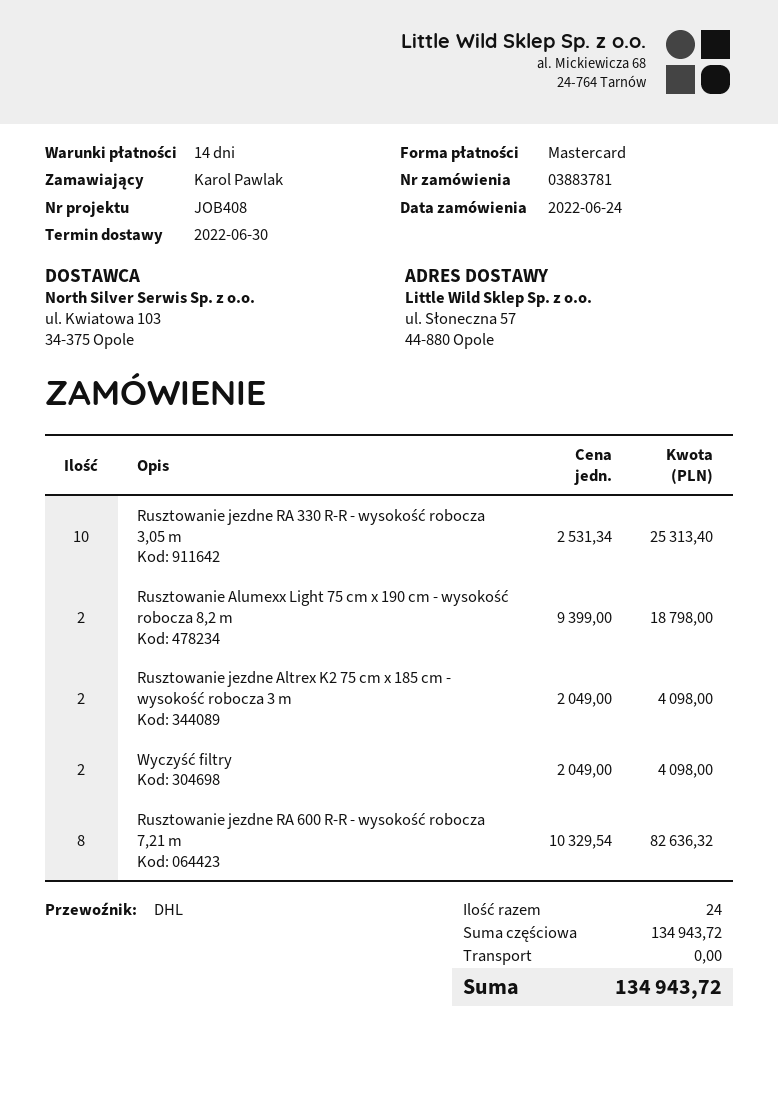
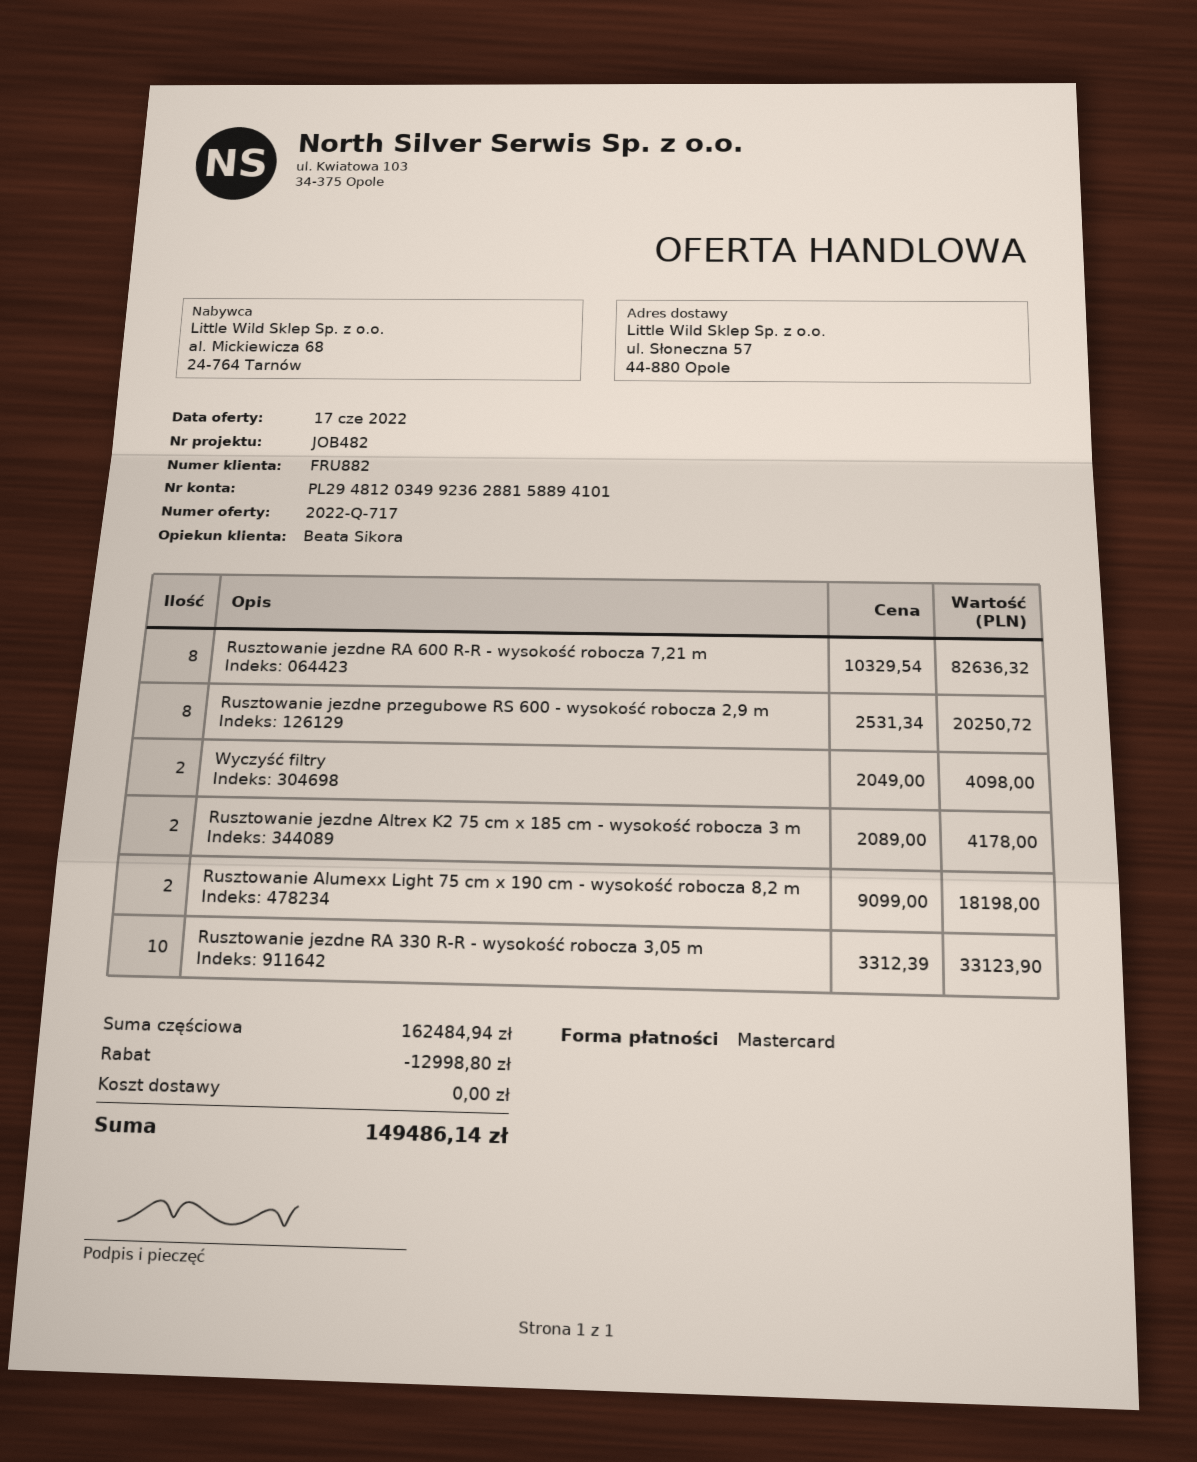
reference: JOB408 -> JOB482
Rusztowanie jezdne RA 330 R-R - wysokość robocza 3,05 m: 10 x 2531.34 = 25313.40 -> 10 x 3312.39 = 33123.90
Rusztowanie Alumexx Light 75 cm x 190 cm - wysokość robocza 8,2 m: 2 x 9399.00 = 18798.00 -> 2 x 9099.00 = 18198.00
Rusztowanie jezdne Altrex K2 75 cm x 185 cm - wysokość robocza 3 m: 2 x 2049.00 = 4098.00 -> 2 x 2089.00 = 4178.00
Rusztowanie jezdne przegubowe RS 600 - wysokość robocza 2,9 m: none -> 8 x 2531.34 = 20250.72
subtotal: 134943.72 -> 162484.94
discount: none -> 12998.80
total: 134943.72 -> 149486.14

